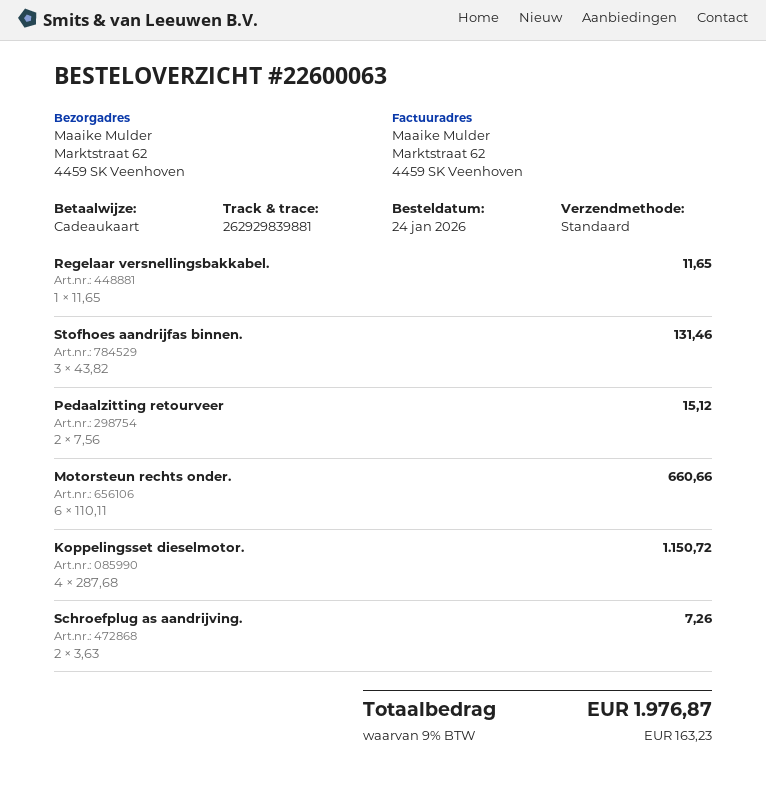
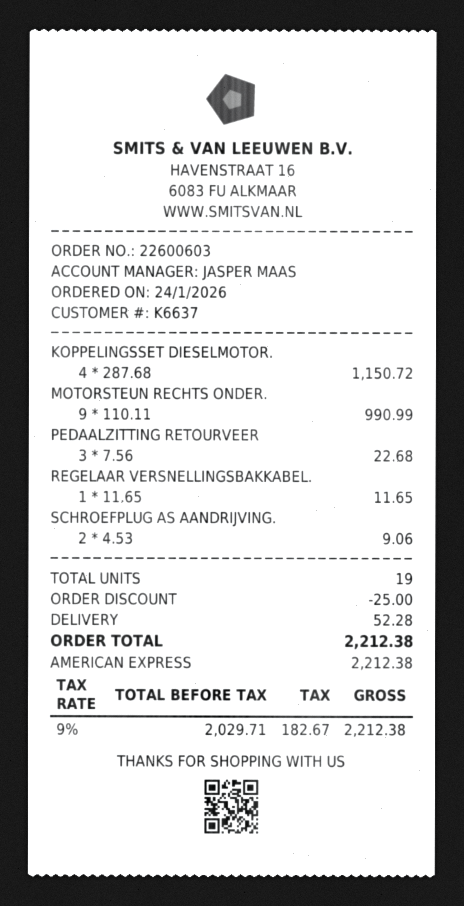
order number: 22600063 -> 22600603
payment method: gift card -> American Express
Stofhoes aandrijfas binnen.: 3 x 43.82 = 131.46 -> none
Pedaalzitting retourveer: 2 x 7.56 = 15.12 -> 3 x 7.56 = 22.68
Motorsteun rechts onder.: 6 x 110.11 = 660.66 -> 9 x 110.11 = 990.99
Schroefplug as aandrijving.: 2 x 3.63 = 7.26 -> 2 x 4.53 = 9.06
discount: none -> 25.00
shipping: none -> 52.28
tax: 9% = 163.23 -> 9% = 182.67
total: 1976.87 -> 2212.38

